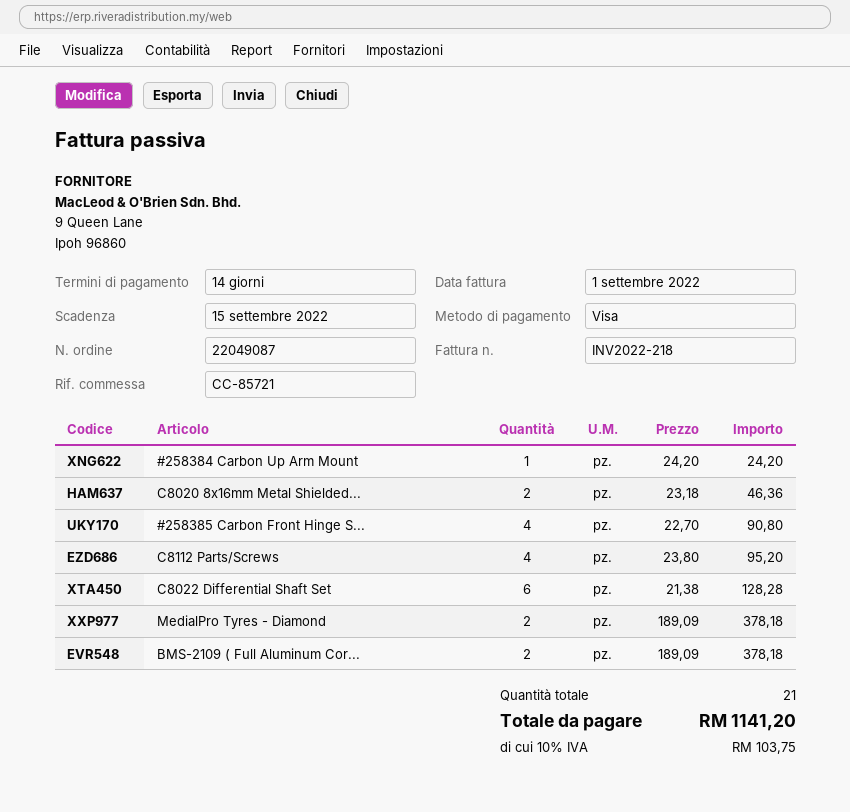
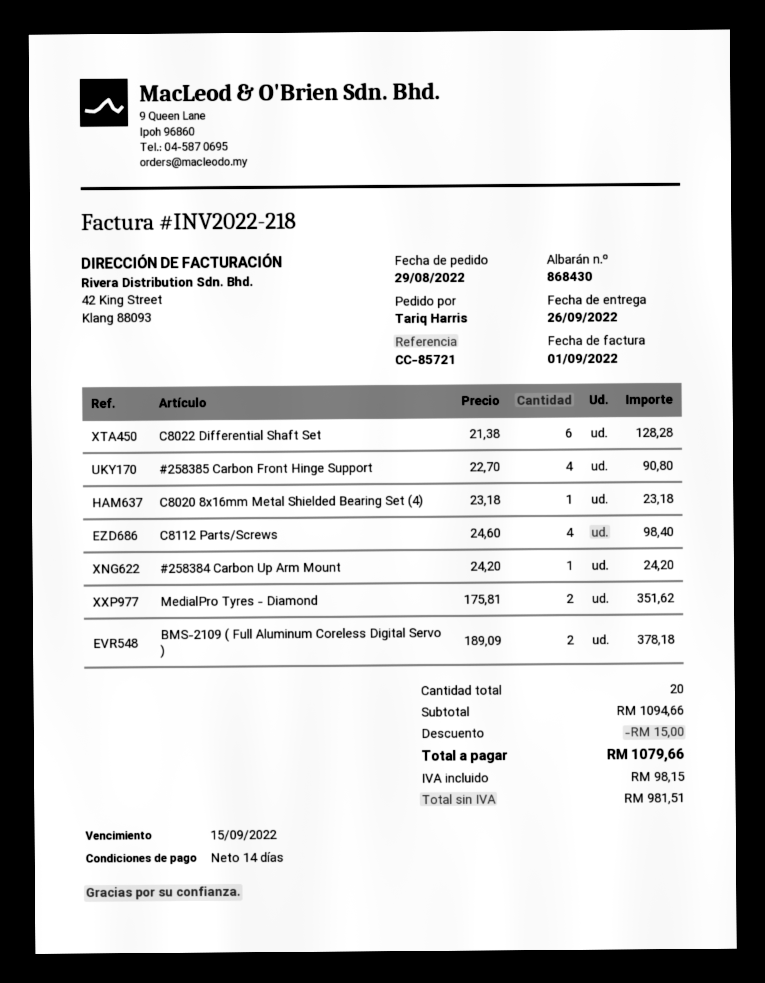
C8020 8x16mm Metal Shielded...: 2 x 23.18 = 46.36 -> 1 x 23.18 = 23.18
C8112 Parts/Screws: 4 x 23.80 = 95.20 -> 4 x 24.60 = 98.40
MedialPro Tyres - Diamond: 2 x 189.09 = 378.18 -> 2 x 175.81 = 351.62
total quantity: 21 -> 20
discount: none -> 15.00
tax: 103.75 -> 98.15
total: 1141.20 -> 1079.66

